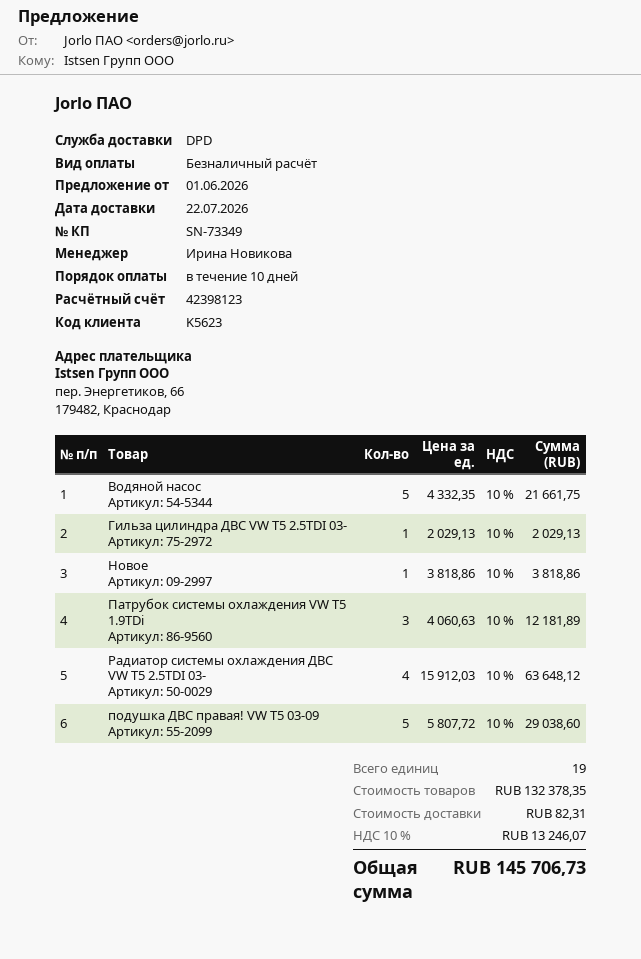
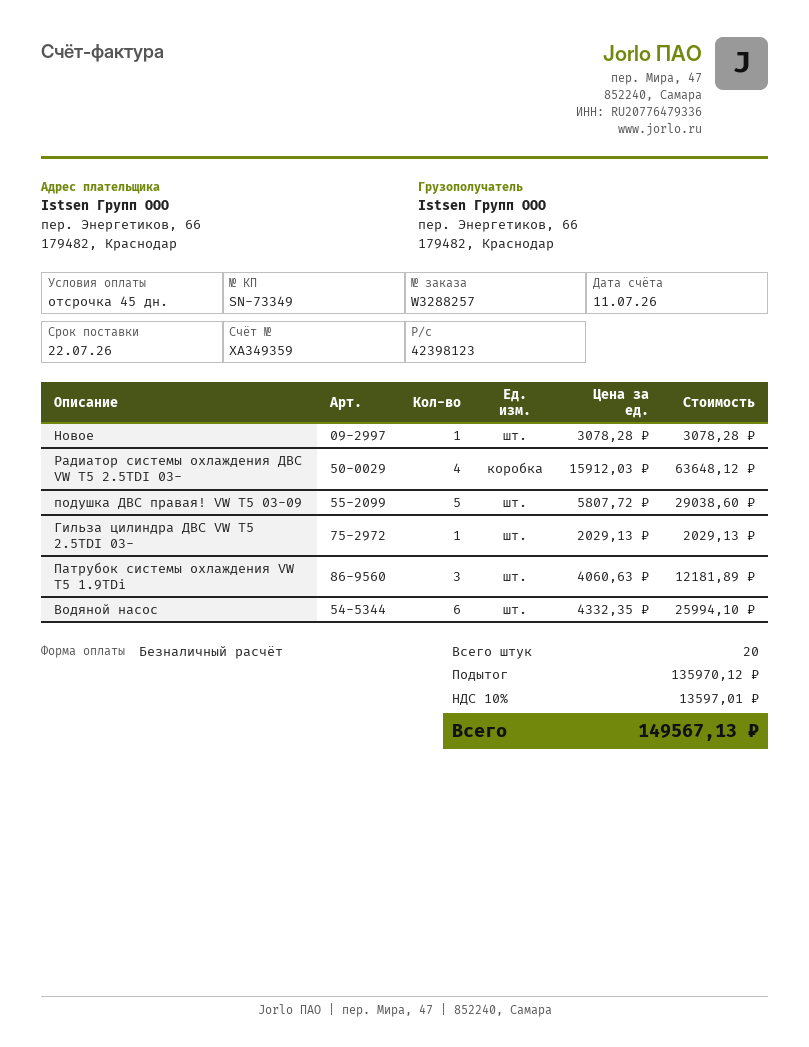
payment terms: 10 days -> 45 days
Водяной насос: 5 x 4332.35 = 21661.75 -> 6 x 4332.35 = 25994.10
Новое: 1 x 3818.86 = 3818.86 -> 1 x 3078.28 = 3078.28
total quantity: 19 -> 20
subtotal: 132378.35 -> 135970.12
shipping: 82.31 -> none
tax: 10% = 13246.07 -> 10% = 13597.01
total: 145706.73 -> 149567.13

